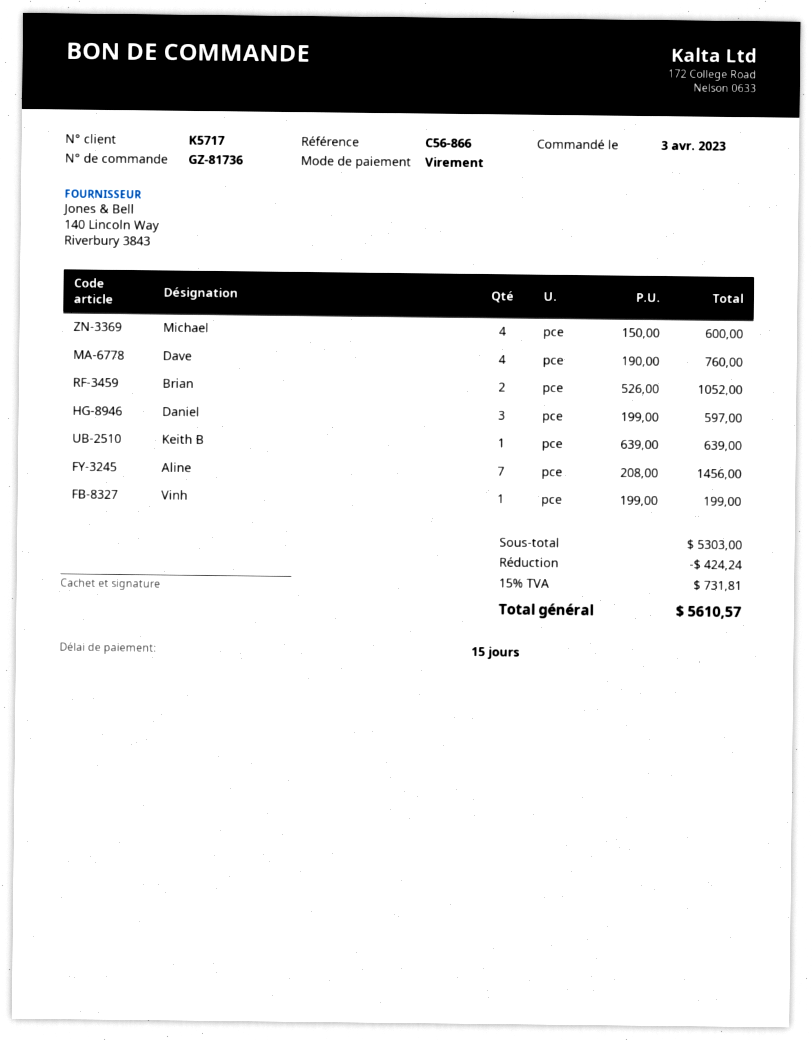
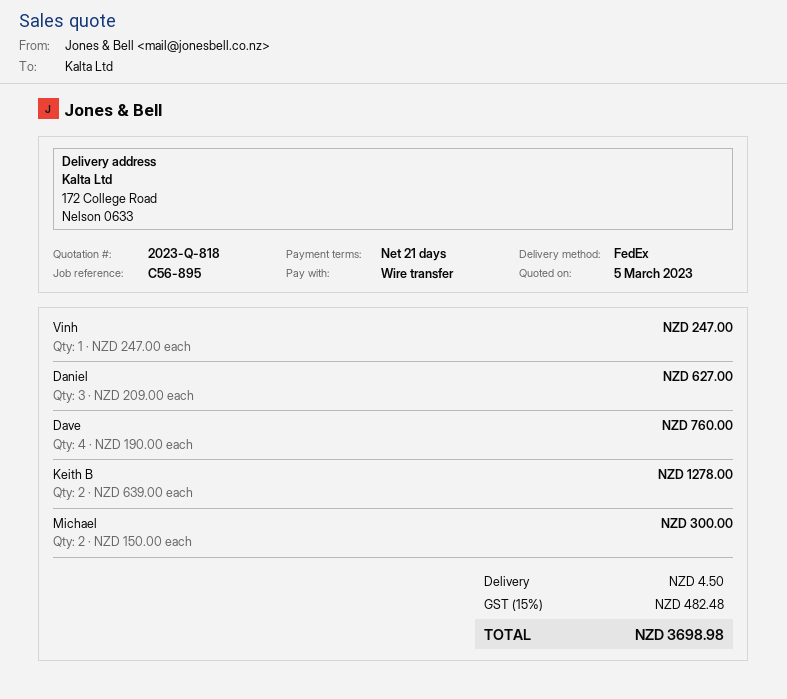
payment terms: 15 days -> 21 days
reference: C56-866 -> C56-895
Michael: 4 x 150.00 = 600.00 -> 2 x 150.00 = 300.00
Brian: 2 x 526.00 = 1052.00 -> none
Daniel: 3 x 199.00 = 597.00 -> 3 x 209.00 = 627.00
Keith B: 1 x 639.00 = 639.00 -> 2 x 639.00 = 1278.00
Aline: 7 x 208.00 = 1456.00 -> none
Vinh: 1 x 199.00 = 199.00 -> 1 x 247.00 = 247.00
discount: 424.24 -> none
shipping: none -> 4.50
tax: 15% = 731.81 -> 15% = 482.48
total: 5610.57 -> 3698.98

